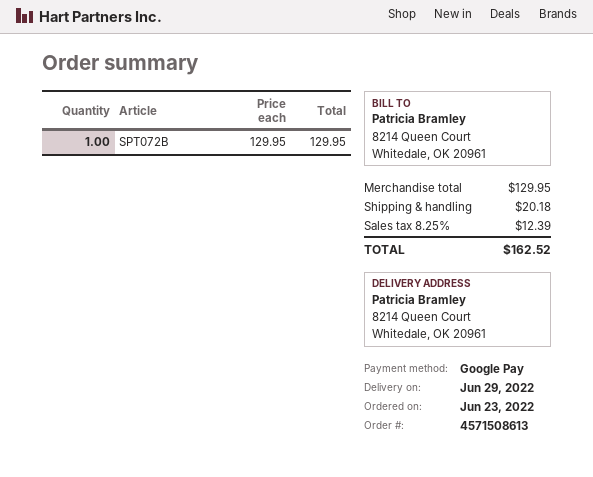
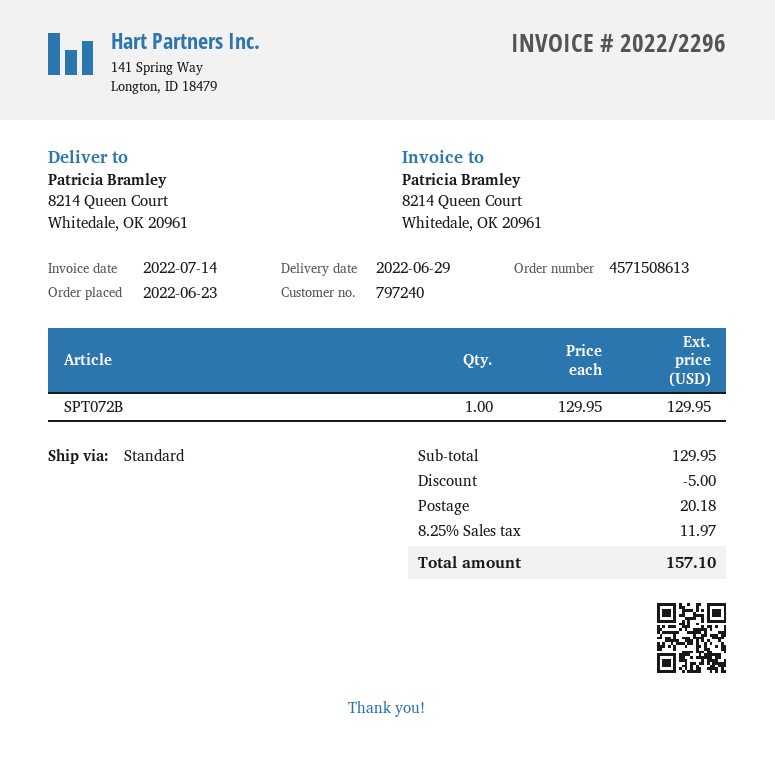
discount: none -> 5.00
tax: 8.25% = 12.39 -> 8.25% = 11.97
total: 162.52 -> 157.10

